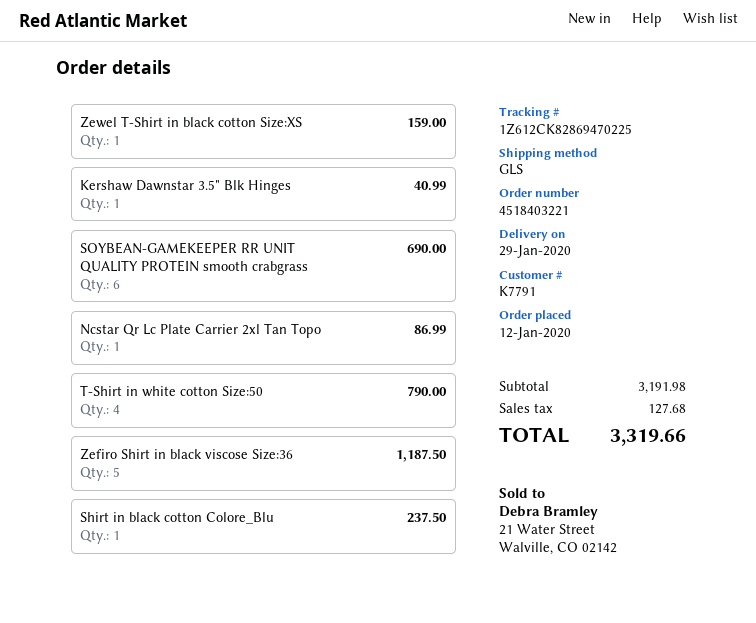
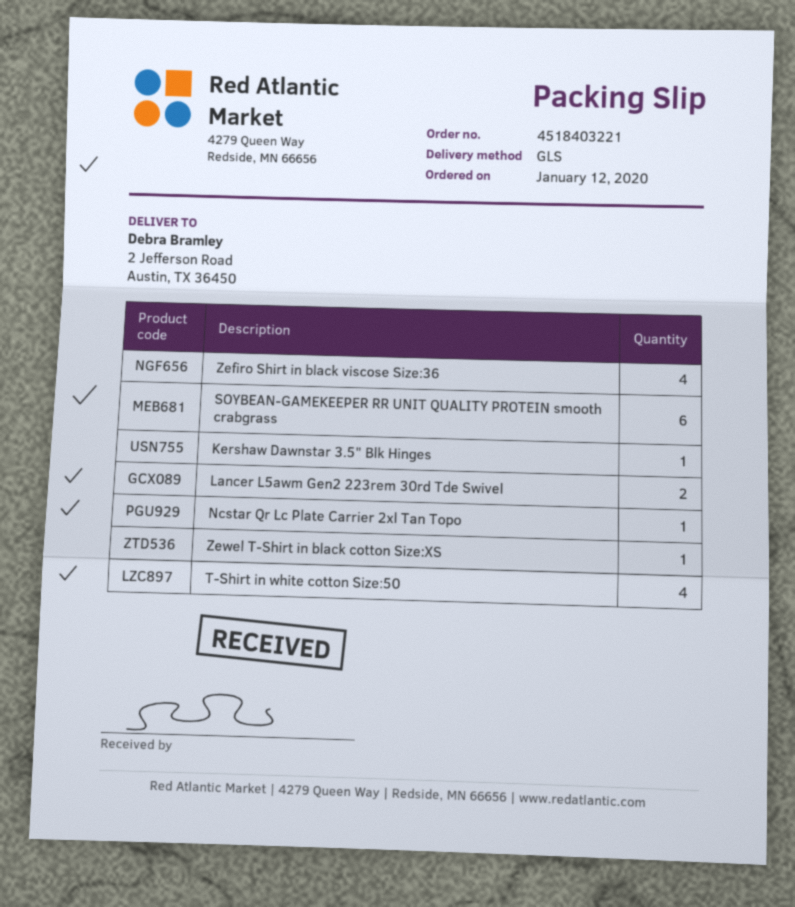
Zefiro Shirt in black viscose Size:36: 5 -> 4
Shirt in black cotton Colore_Blu: 1 -> none
Lancer L5awm Gen2 223rem 30rd Tde Swivel: none -> 2

